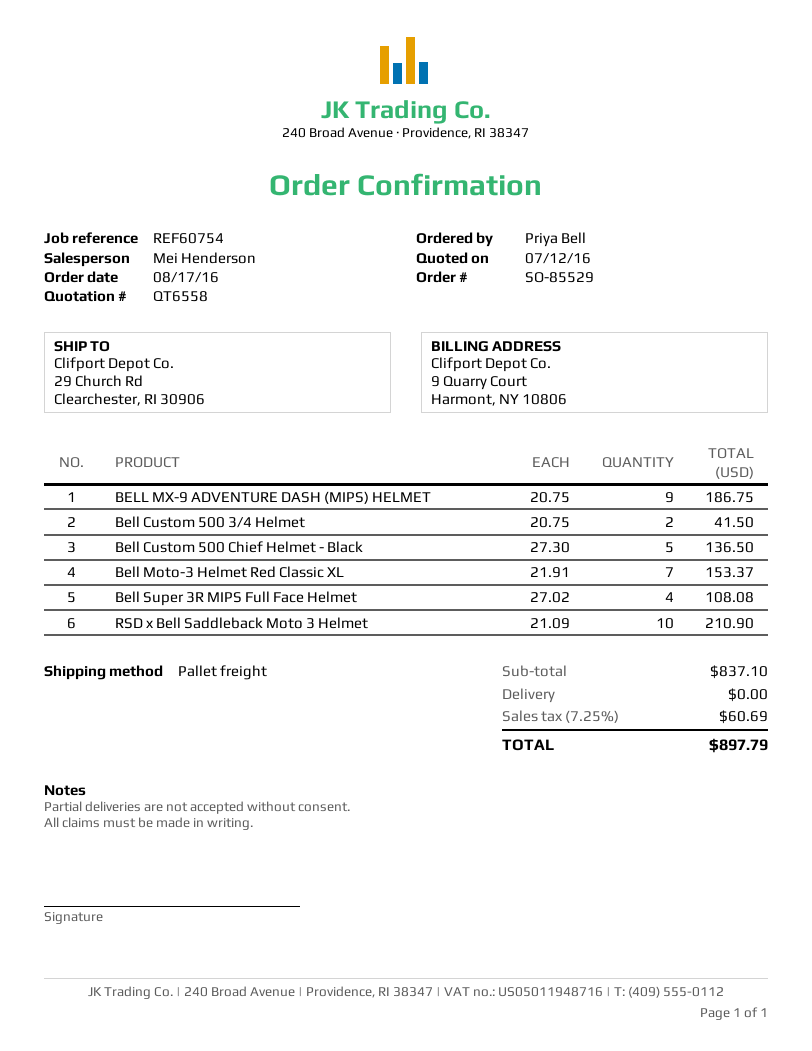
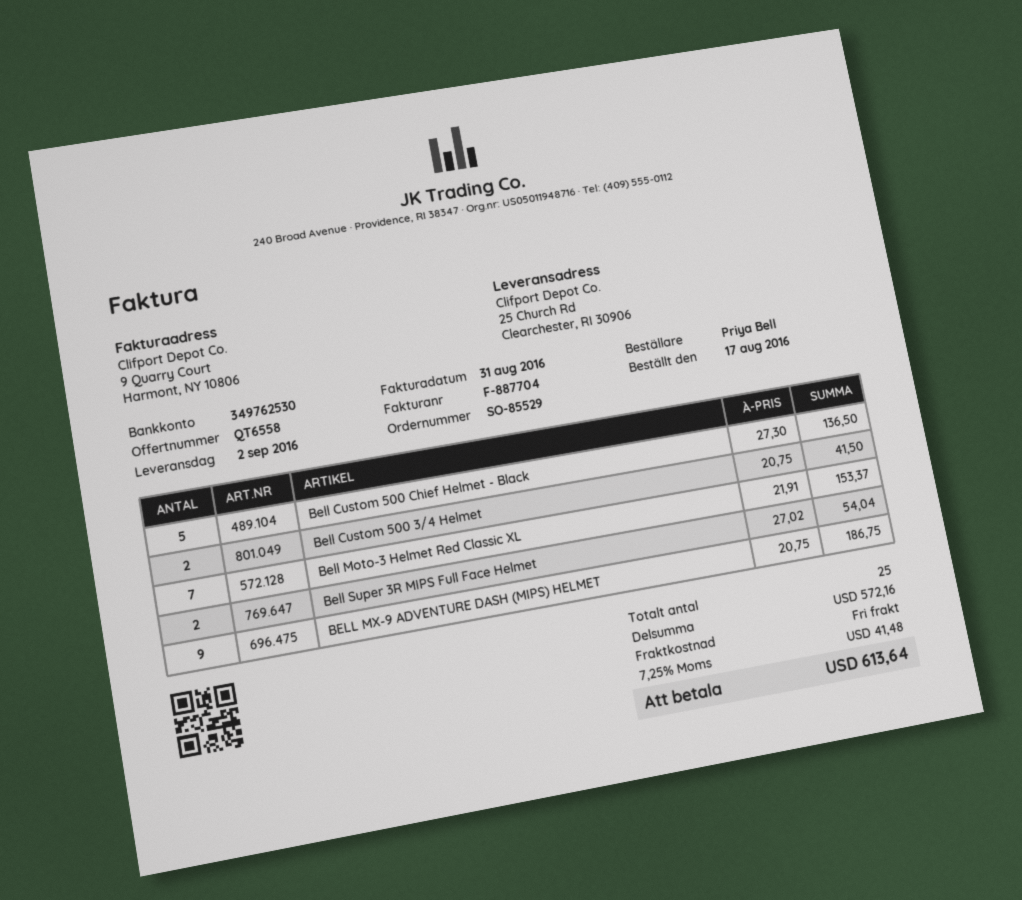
ship to: 29 Church Rd, Clearchester, RI 30906 -> 25 Church Rd, Clearchester, RI 30906
Bell Super 3R MIPS Full Face Helmet: 4 x 27.02 = 108.08 -> 2 x 27.02 = 54.04
RSD x Bell Saddleback Moto 3 Helmet: 10 x 21.09 = 210.90 -> none
subtotal: 837.10 -> 572.16
tax: 7.25% = 60.69 -> 7.25% = 41.48
total: 897.79 -> 613.64

